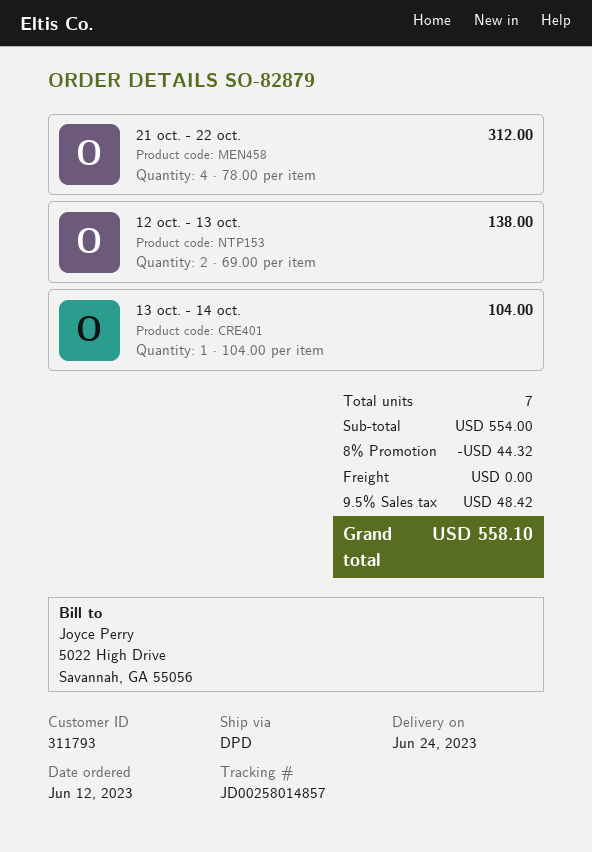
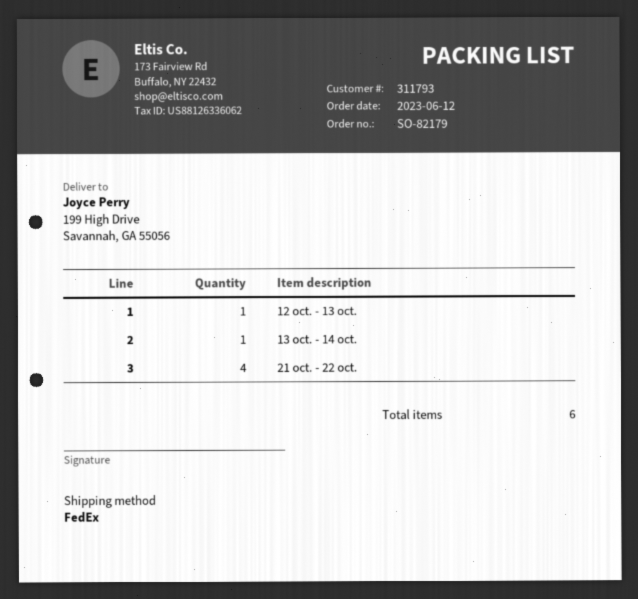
order number: SO-82879 -> SO-82179
shipping method: DPD -> FedEx
12 oct. - 13 oct.: 2 -> 1
total quantity: 7 -> 6

